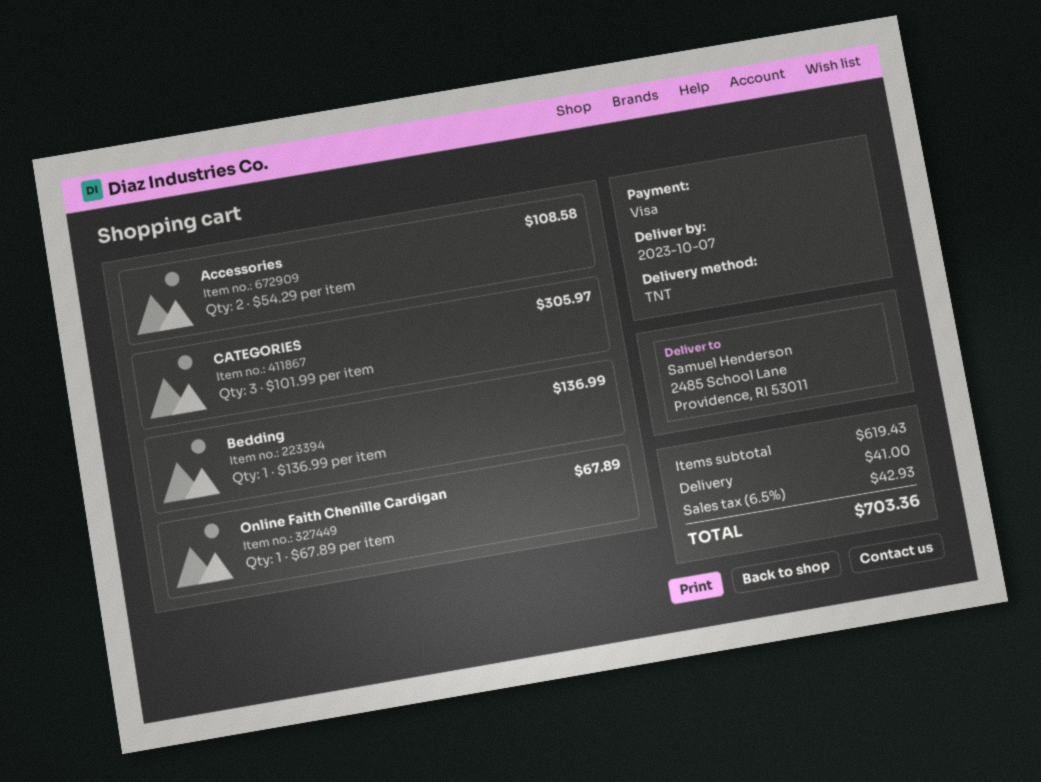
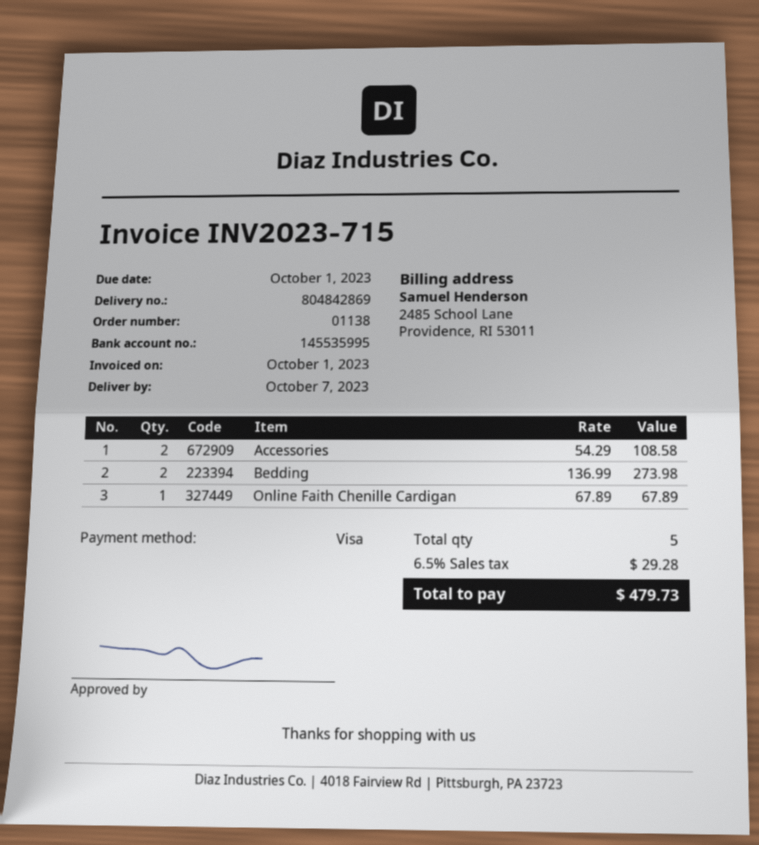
CATEGORIES: 3 x 101.99 = 305.97 -> none
Bedding: 1 x 136.99 = 136.99 -> 2 x 136.99 = 273.98
shipping: 41.00 -> none
tax: 6.5% = 42.93 -> 6.5% = 29.28
total: 703.36 -> 479.73

